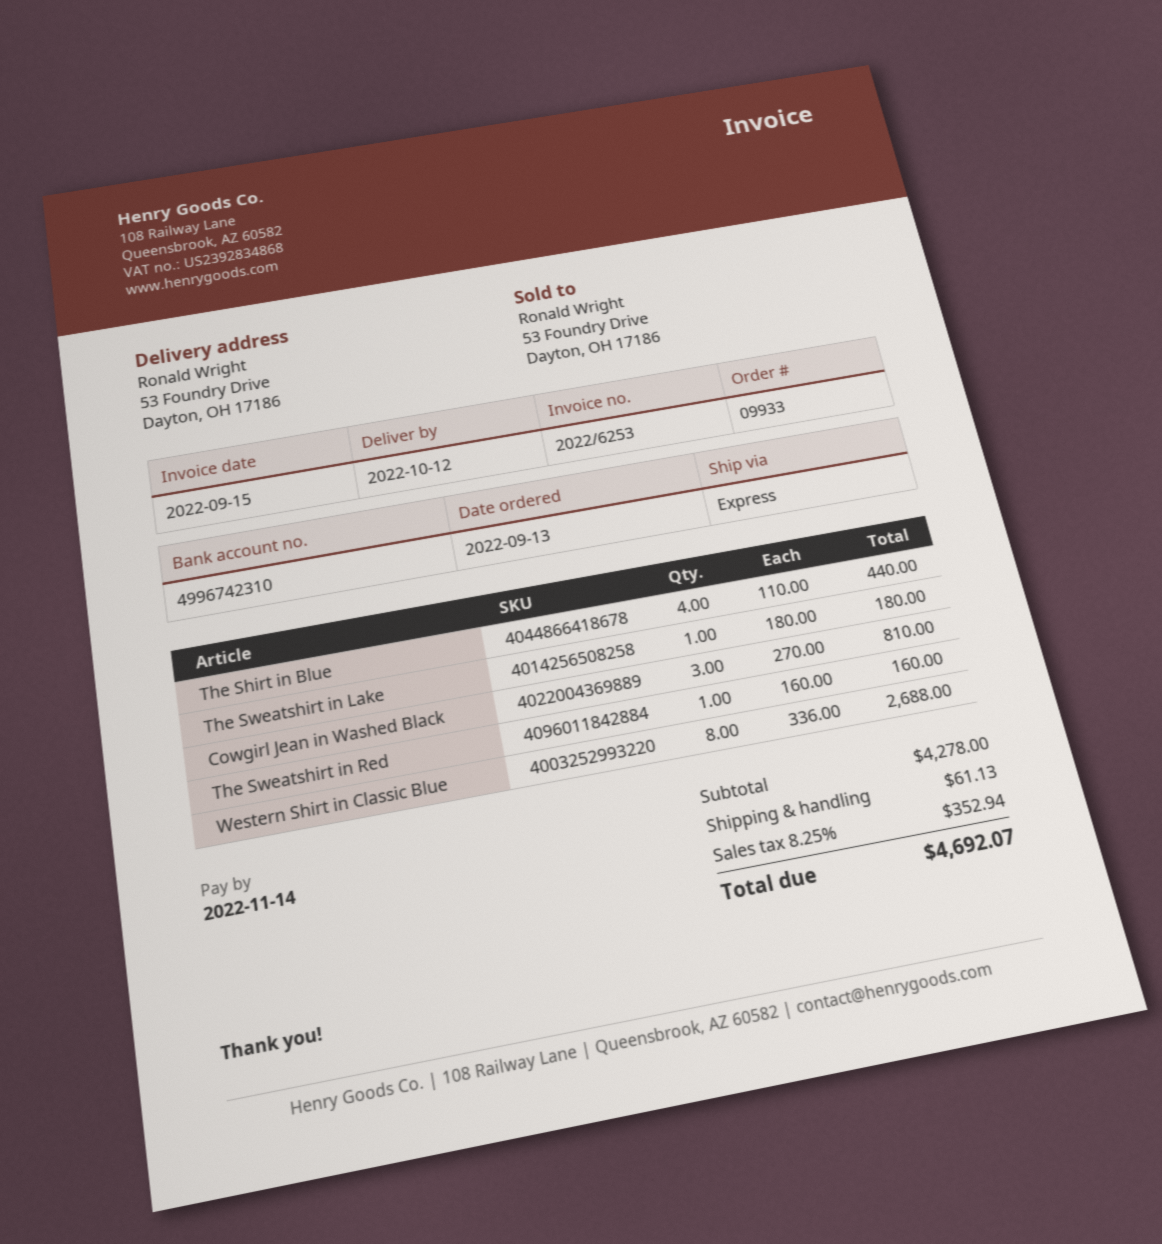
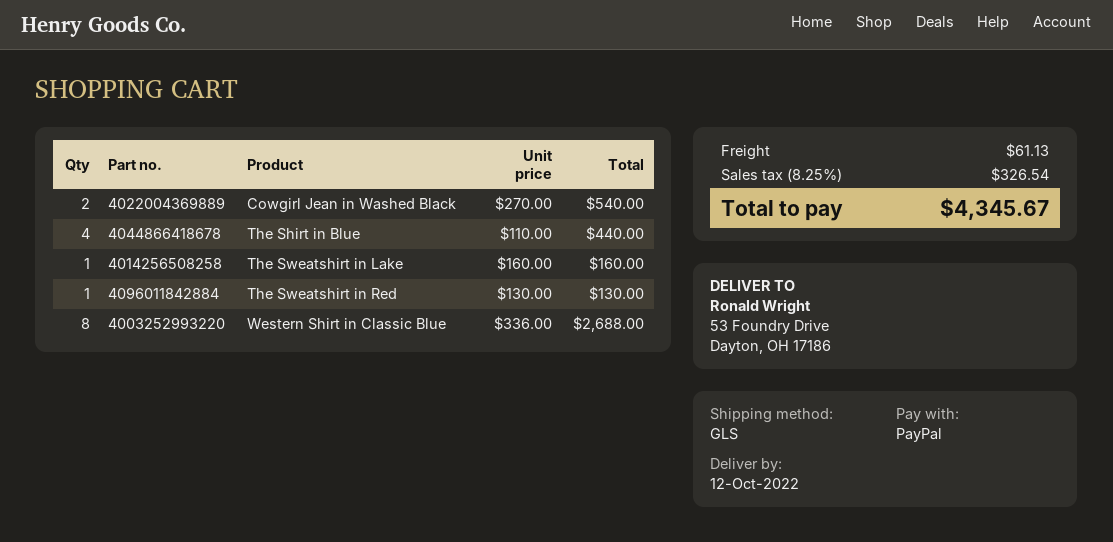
shipping method: express -> GLS
The Sweatshirt in Lake: 1 x 180.00 = 180.00 -> 1 x 160.00 = 160.00
Cowgirl Jean in Washed Black: 3 x 270.00 = 810.00 -> 2 x 270.00 = 540.00
The Sweatshirt in Red: 1 x 160.00 = 160.00 -> 1 x 130.00 = 130.00
tax: 8.25% = 352.94 -> 8.25% = 326.54
total: 4692.07 -> 4345.67

